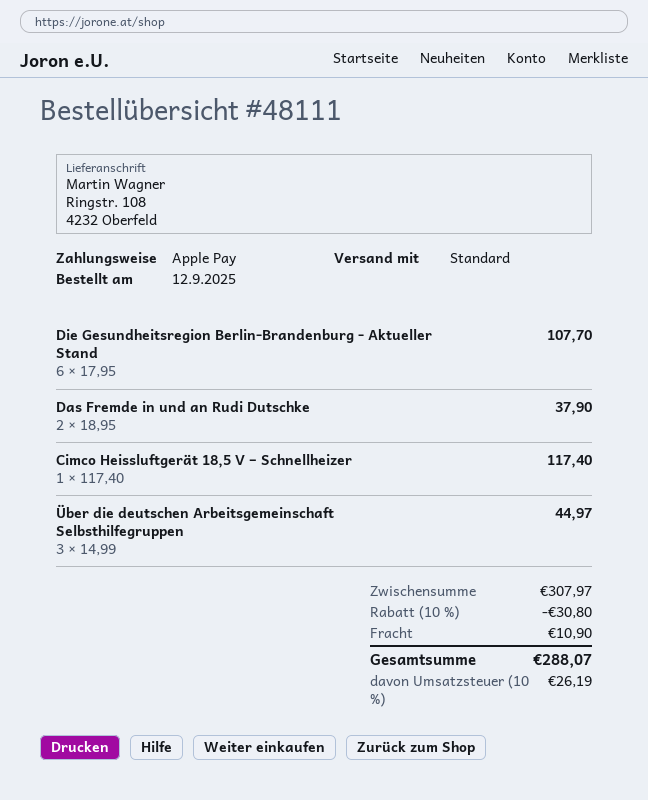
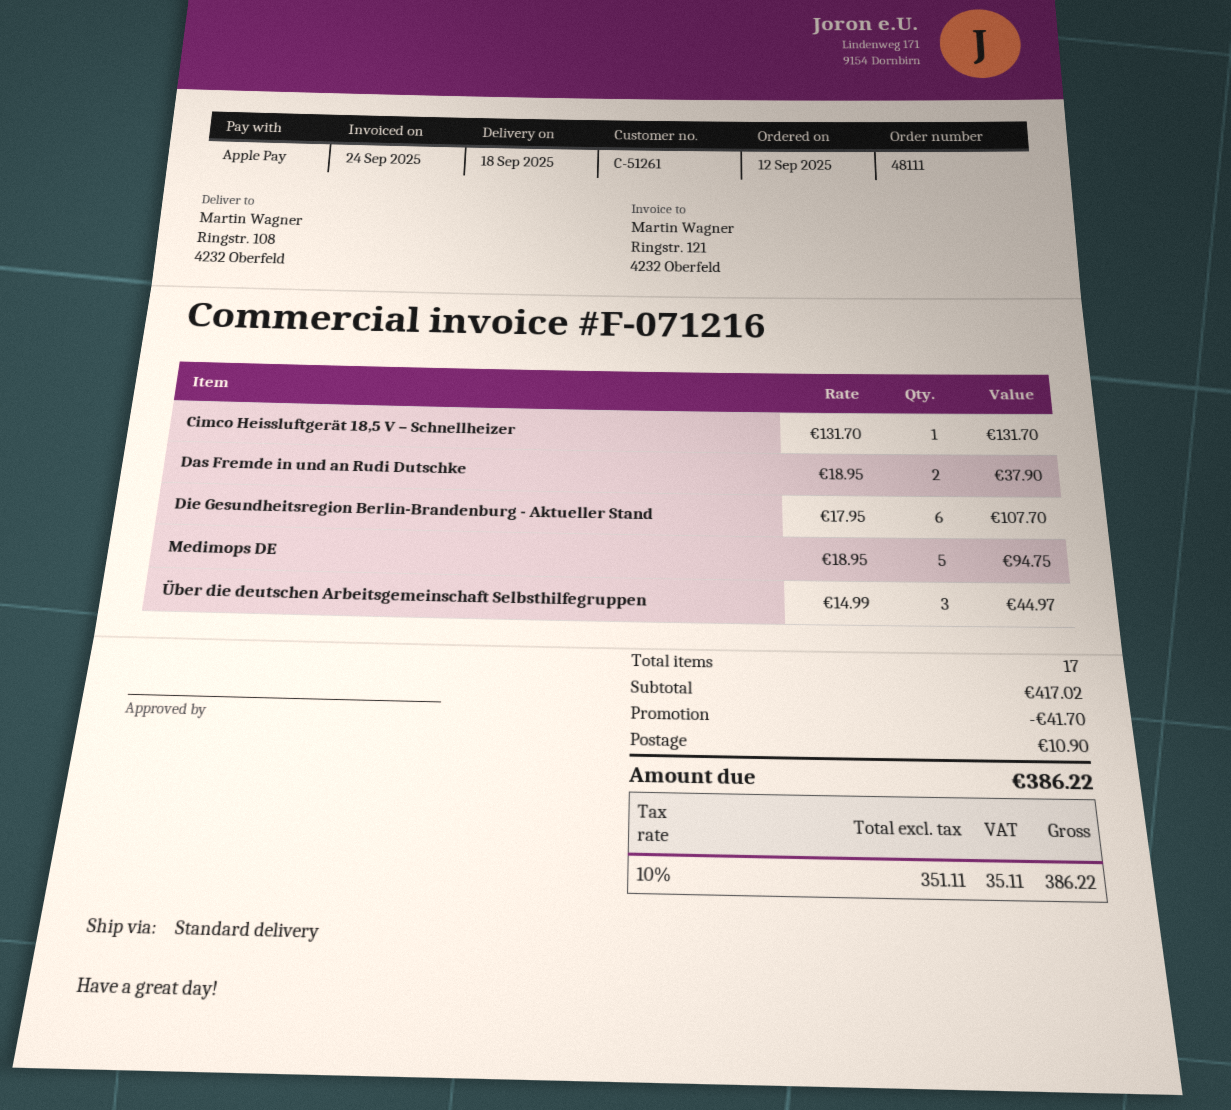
Cimco Heissluftgerät 18,5 V – Schnellheizer: 1 x 117.40 = 117.40 -> 1 x 131.70 = 131.70
Medimops DE: none -> 5 x 18.95 = 94.75
subtotal: 307.97 -> 417.02
discount: 30.80 -> 41.70
tax: 10% = 26.19 -> 10% = 35.11
total: 288.07 -> 386.22

